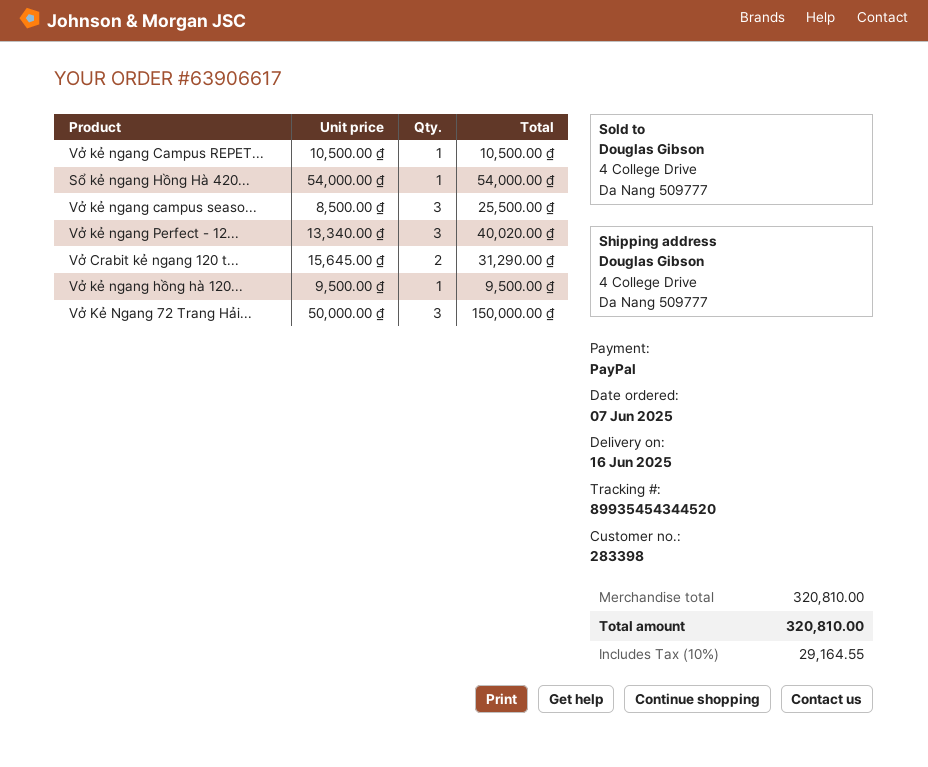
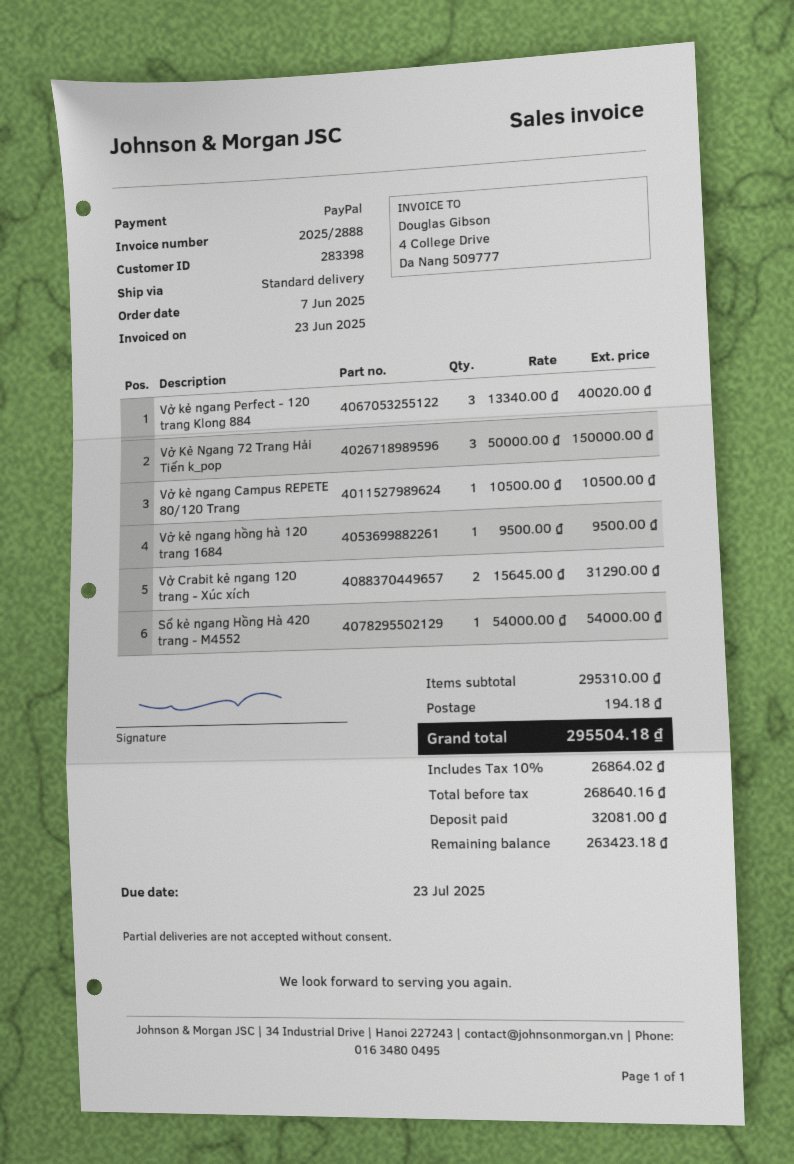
Vở kẻ ngang campus seaso...: 3 x 8500.00 = 25500.00 -> none
subtotal: 320810.00 -> 295310.00
shipping: none -> 194.18
tax: 10% = 29164.55 -> 10% = 26864.02
total: 320810.00 -> 295504.18

